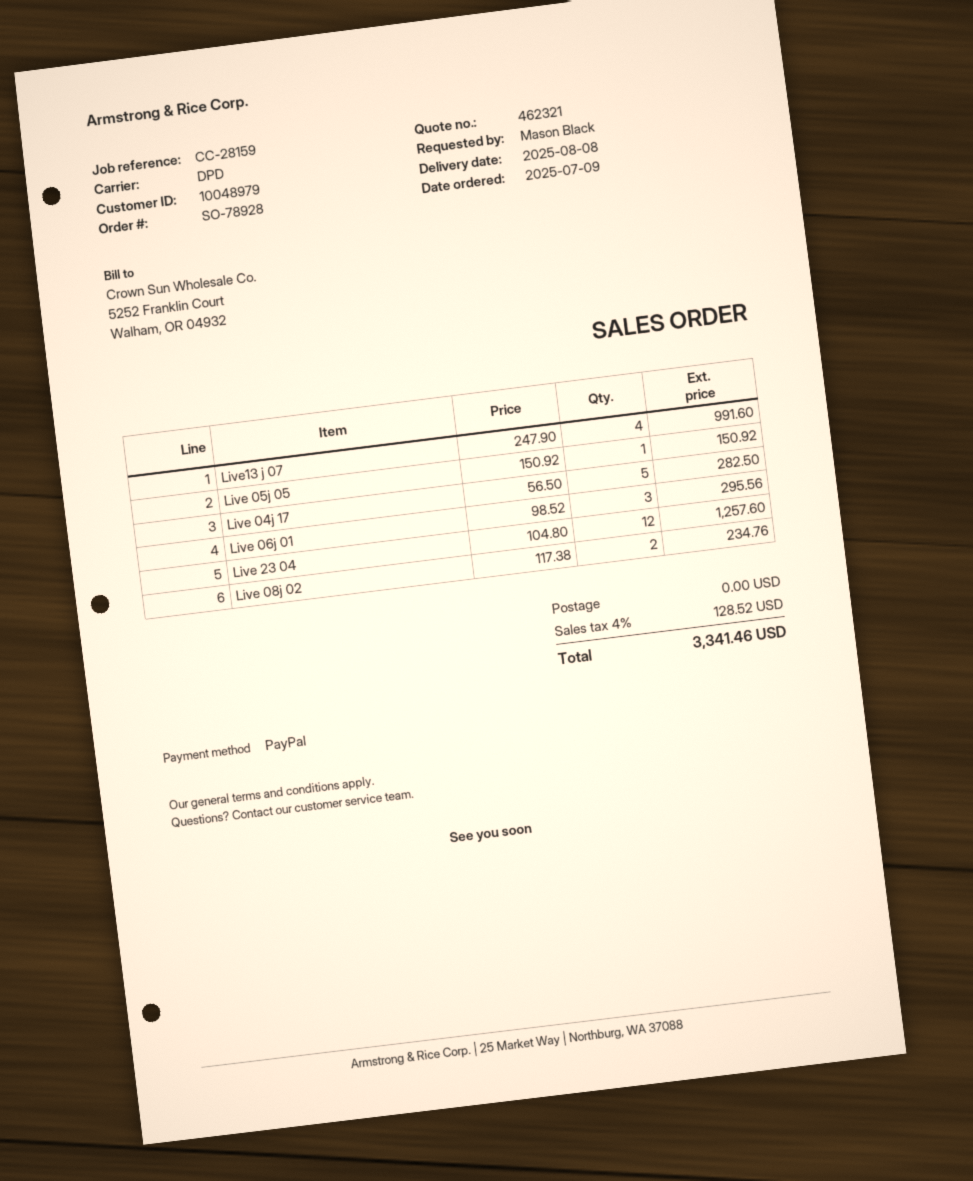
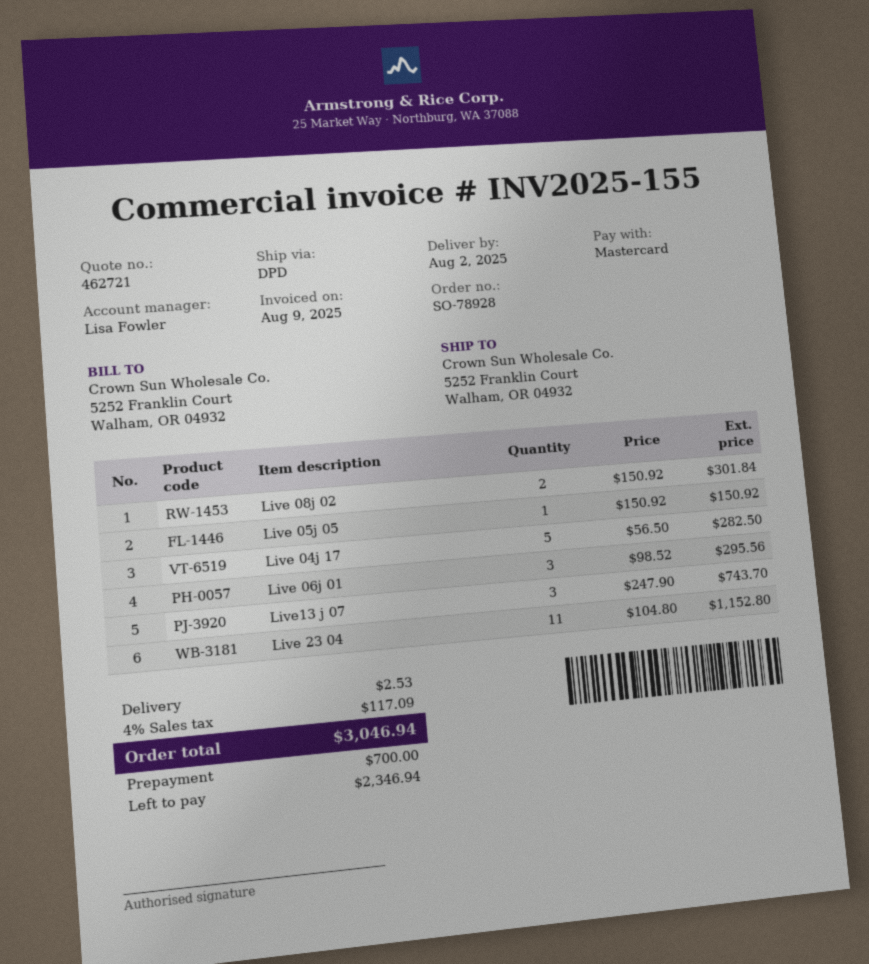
quote number: 462321 -> 462721
delivery date: 2025-08-08 -> 2025-08-02
payment method: PayPal -> Mastercard
Live13 j 07: 4 x 247.90 = 991.60 -> 3 x 247.90 = 743.70
Live 23 04: 12 x 104.80 = 1257.60 -> 11 x 104.80 = 1152.80
Live 08j 02: 2 x 117.38 = 234.76 -> 2 x 150.92 = 301.84
shipping: 0.00 -> 2.53
tax: 4% = 128.52 -> 4% = 117.09
total: 3341.46 -> 3046.94

